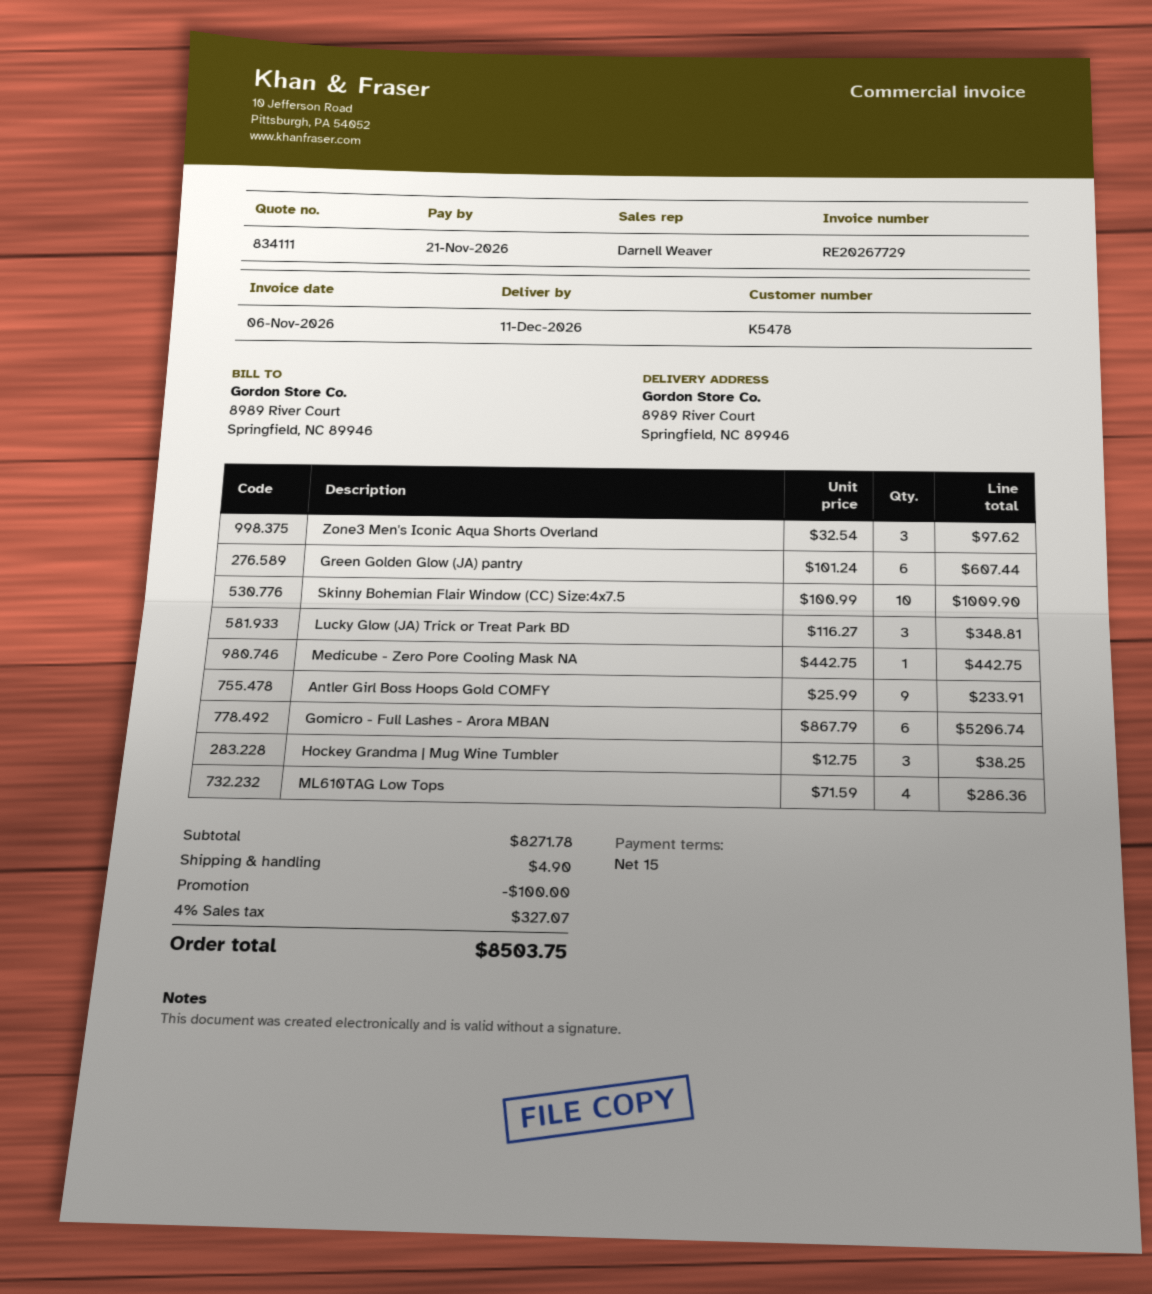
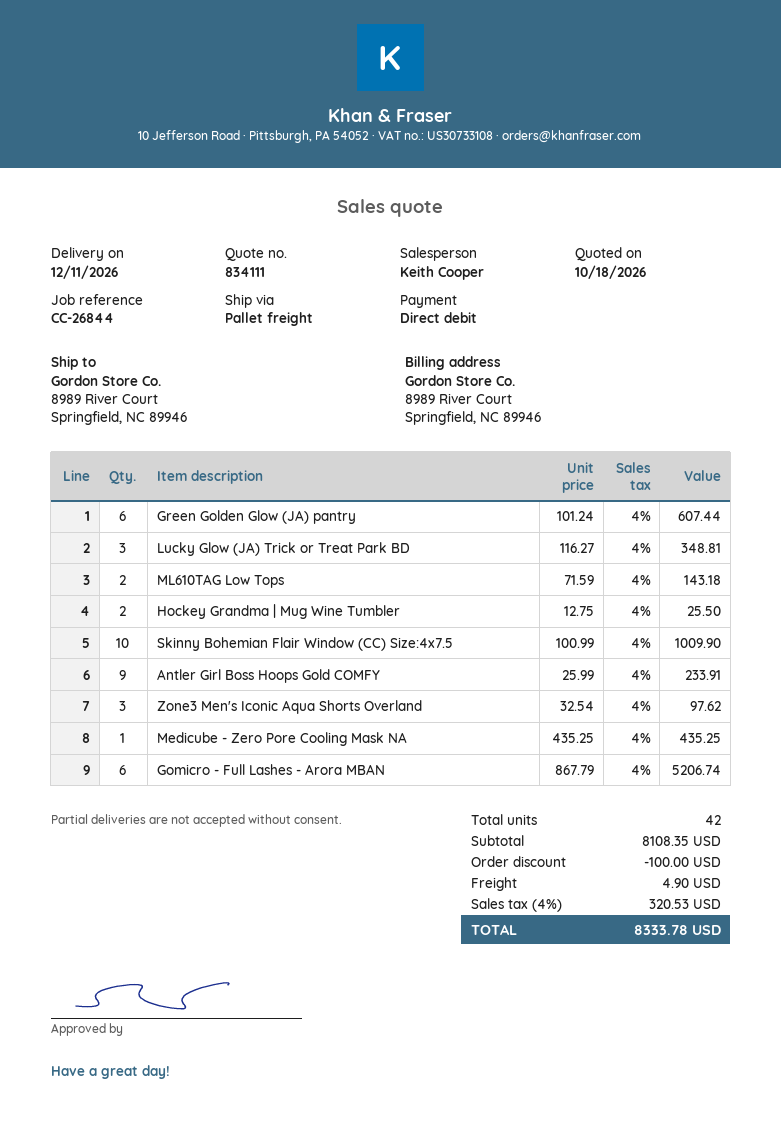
sales rep: Darnell Weaver -> Keith Cooper
Medicube - Zero Pore Cooling Mask NA: 1 x 442.75 = 442.75 -> 1 x 435.25 = 435.25
Hockey Grandma | Mug Wine Tumbler: 3 x 12.75 = 38.25 -> 2 x 12.75 = 25.50
ML610TAG Low Tops: 4 x 71.59 = 286.36 -> 2 x 71.59 = 143.18
subtotal: 8271.78 -> 8108.35
tax: 4% = 327.07 -> 4% = 320.53
total: 8503.75 -> 8333.78

